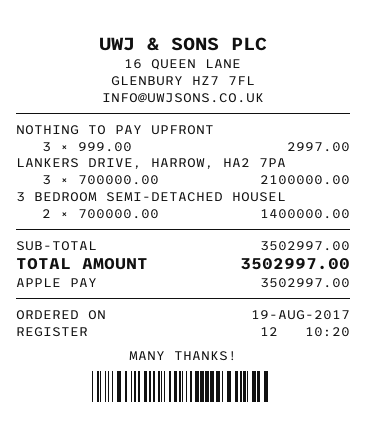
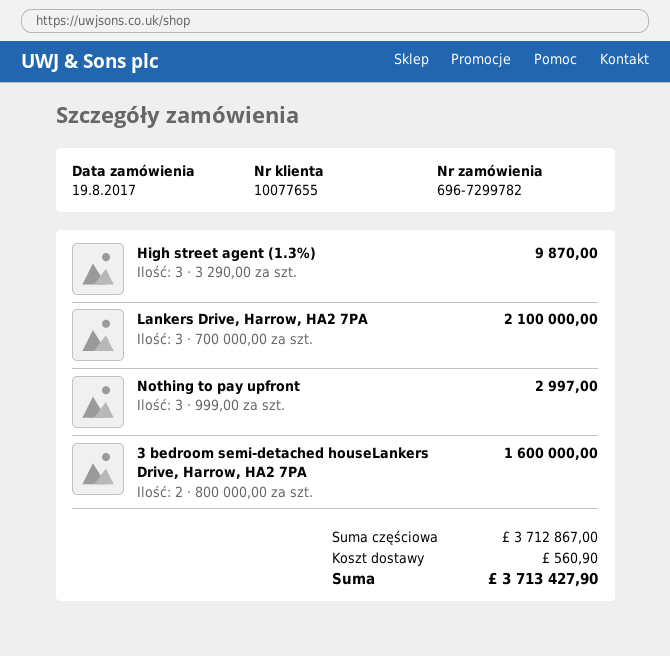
3 BEDROOM SEMI-DETACHED HOUSEL: 2 x 700000.00 = 1400000.00 -> 2 x 800000.00 = 1600000.00
High street agent (1.3%): none -> 3 x 3290.00 = 9870.00
subtotal: 3502997.00 -> 3712867.00
shipping: none -> 560.90
total: 3502997.00 -> 3713427.90

